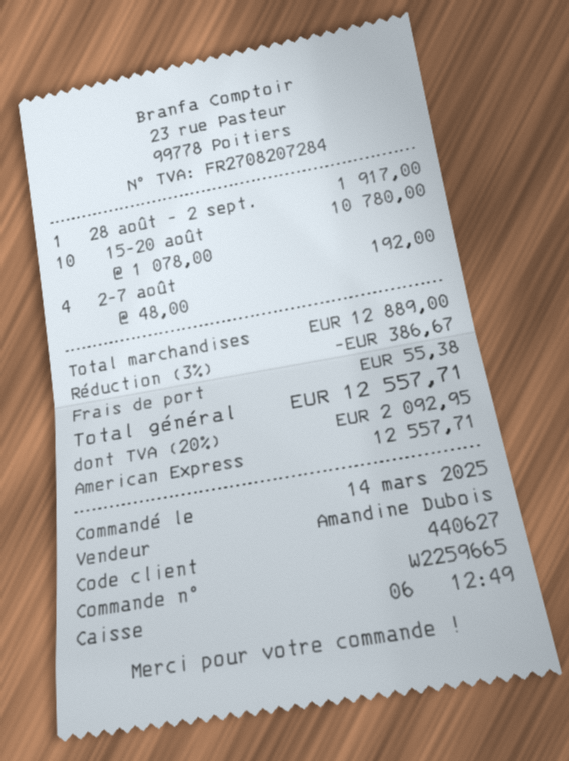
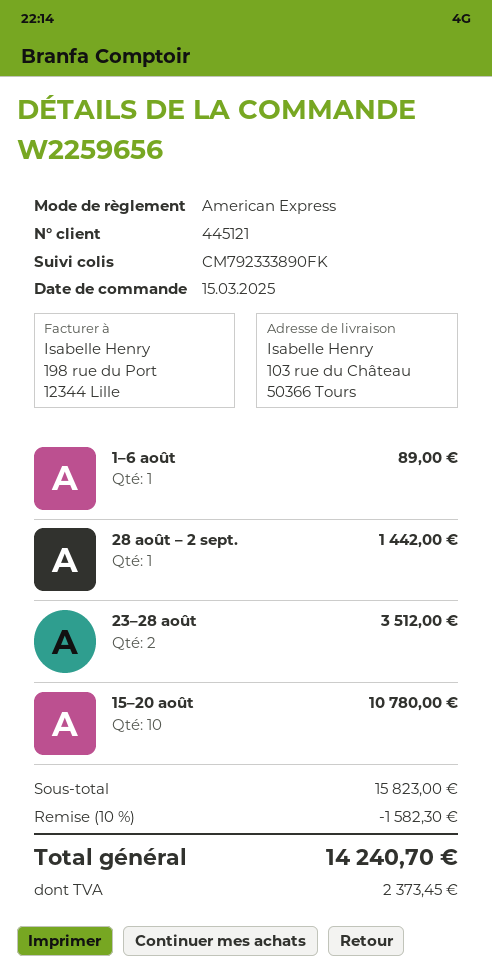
order number: W2259665 -> W2259656
order date: 2025-03-14 -> 2025-03-15
customer number: 440627 -> 445121
28 août – 2 sept.: 1 for 1917.00 -> 1 for 1442.00
2–7 août: 4 for 192.00 -> none
1–6 août: none -> 1 for 89.00
23–28 août: none -> 2 for 3512.00
subtotal: 12889.00 -> 15823.00
discount: 3% = 386.67 -> 10% = 1582.30
shipping: 55.38 -> none
tax: 2092.95 -> 2373.45
total: 12557.71 -> 14240.70

